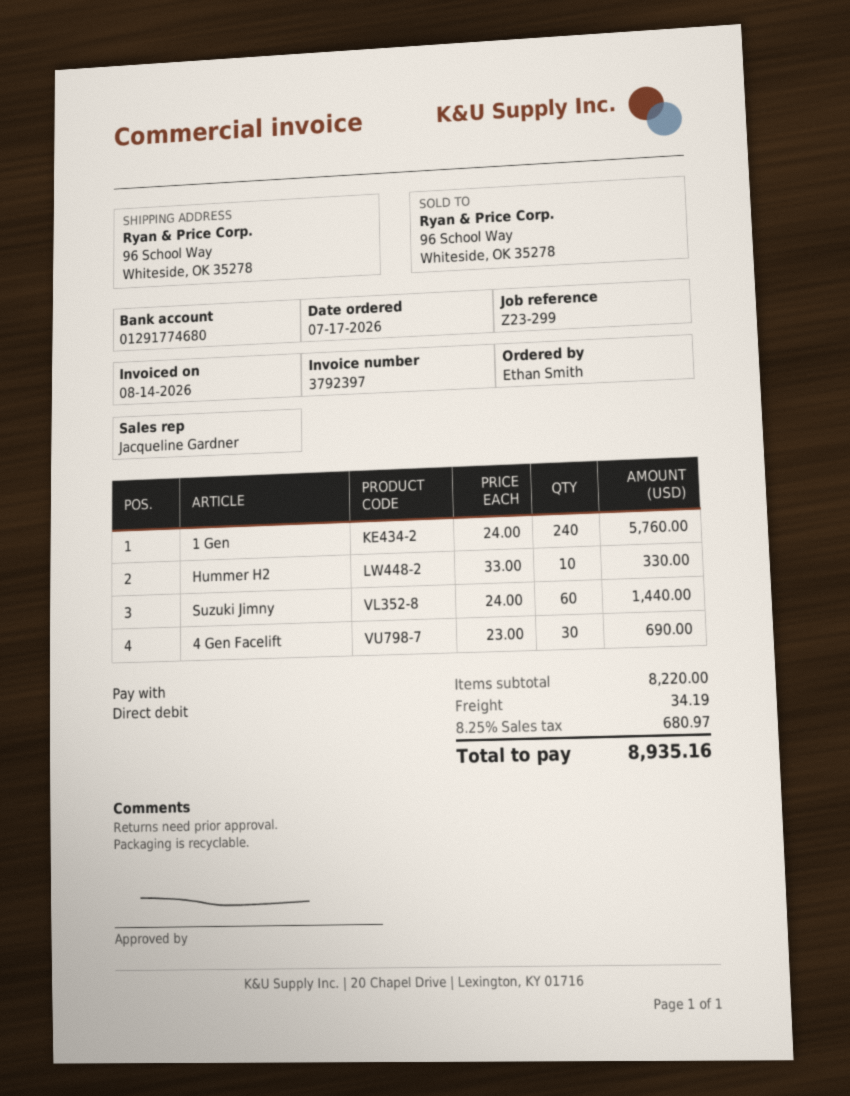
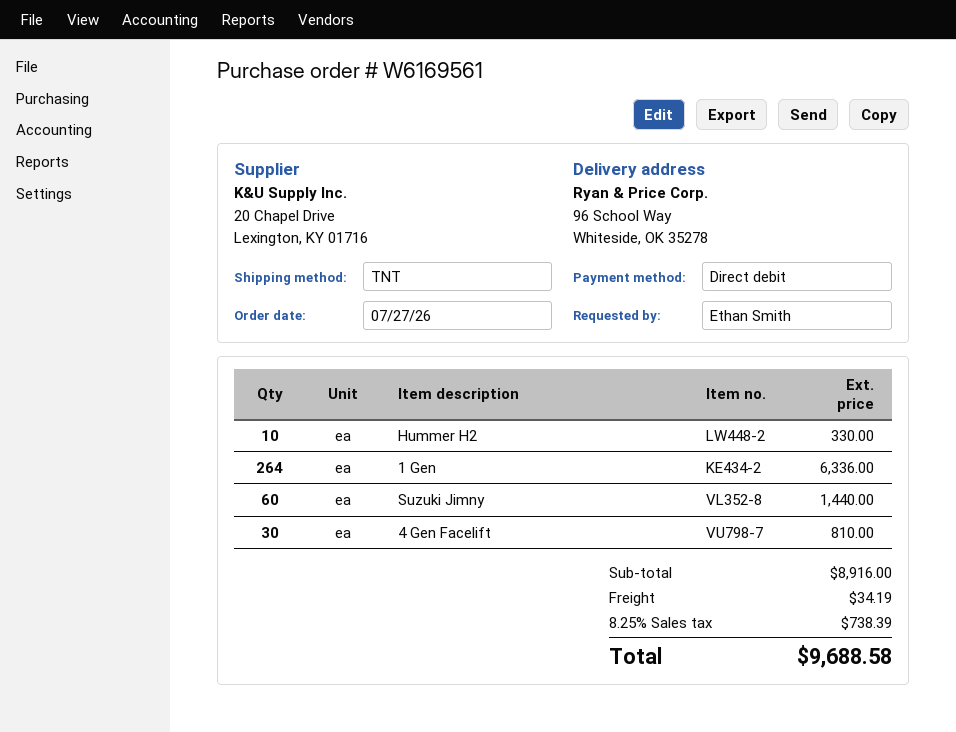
order date: 2026-07-17 -> 2026-07-27
1 Gen: 240 for 5760.00 -> 264 for 6336.00
4 Gen Facelift: 30 for 690.00 -> 30 for 810.00
subtotal: 8220.00 -> 8916.00
tax: 8.25% = 680.97 -> 8.25% = 738.39
total: 8935.16 -> 9688.58

